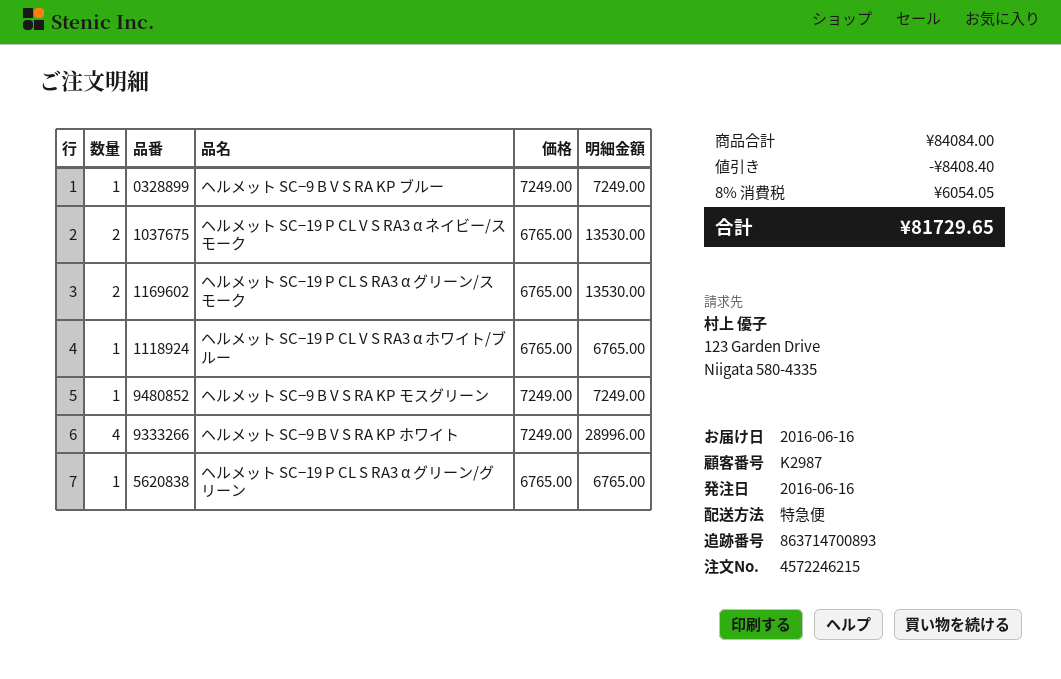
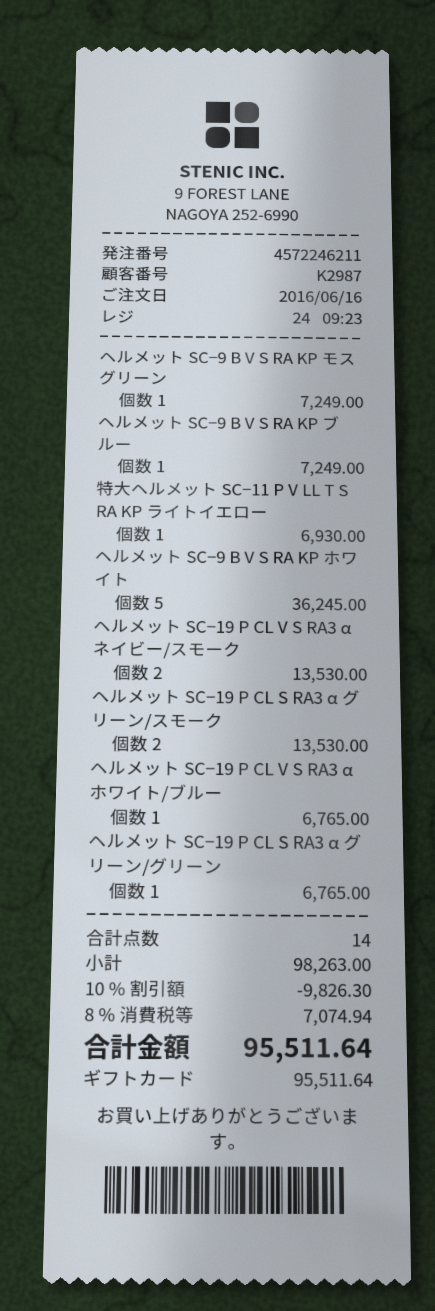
order number: 4572246215 -> 4572246211
ヘルメット SC−9 B V S RA KP ホワイト: 4 for 28996.00 -> 5 for 36245.00
特大ヘルメット SC−11 P V LL T S RA KP ライトイエロー: none -> 1 for 6930.00
subtotal: 84084.00 -> 98263.00
discount: 8408.40 -> 9826.30
tax: 8% = 6054.05 -> 8% = 7074.94
total: 81729.65 -> 95511.64

